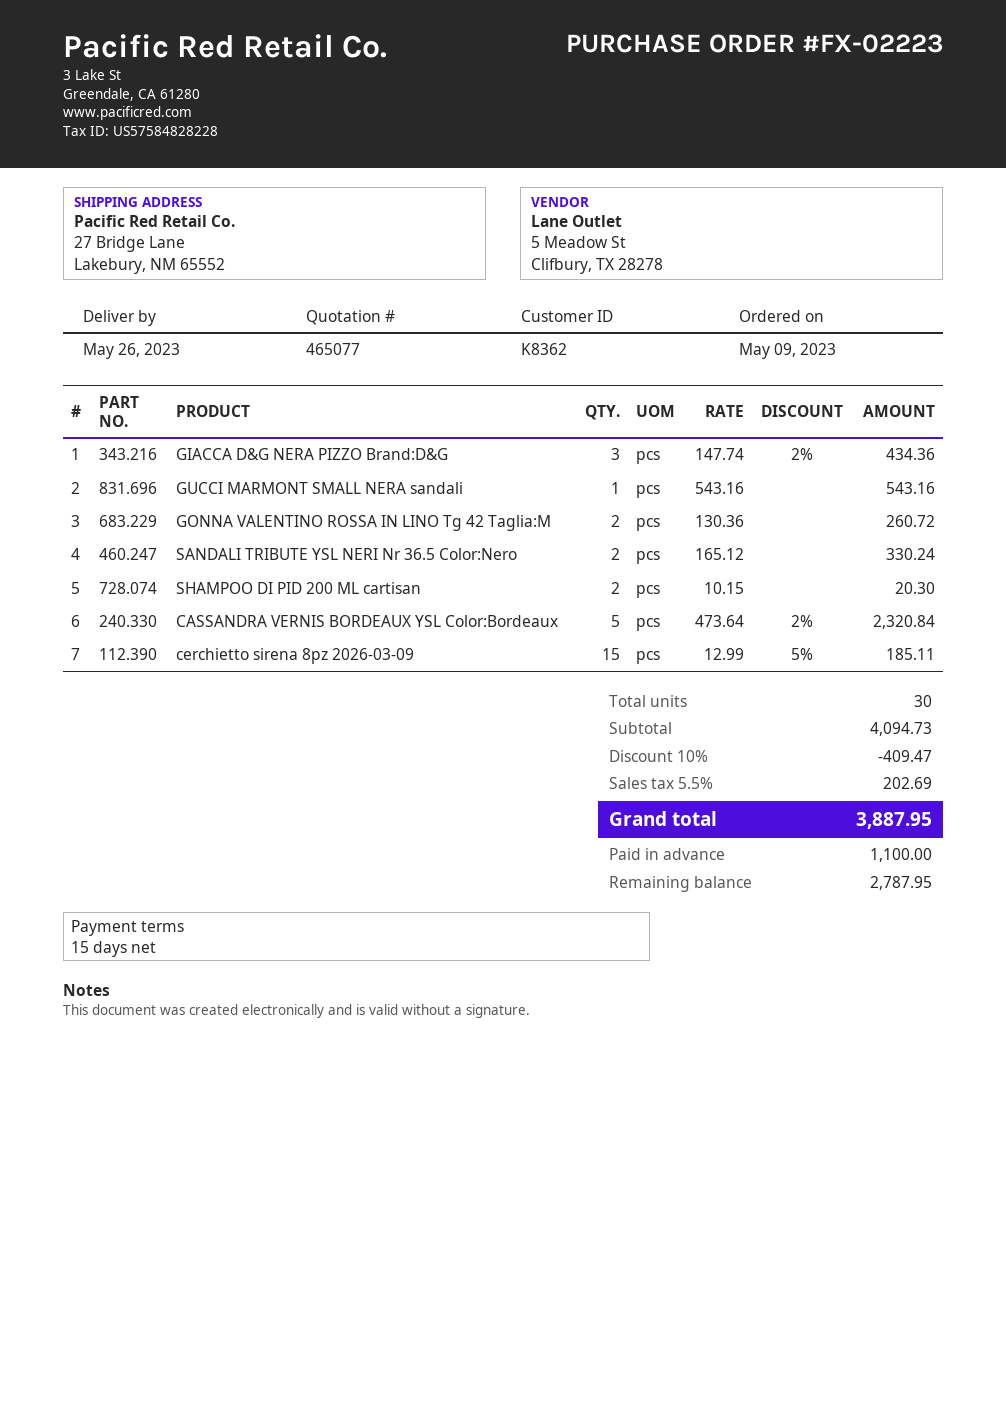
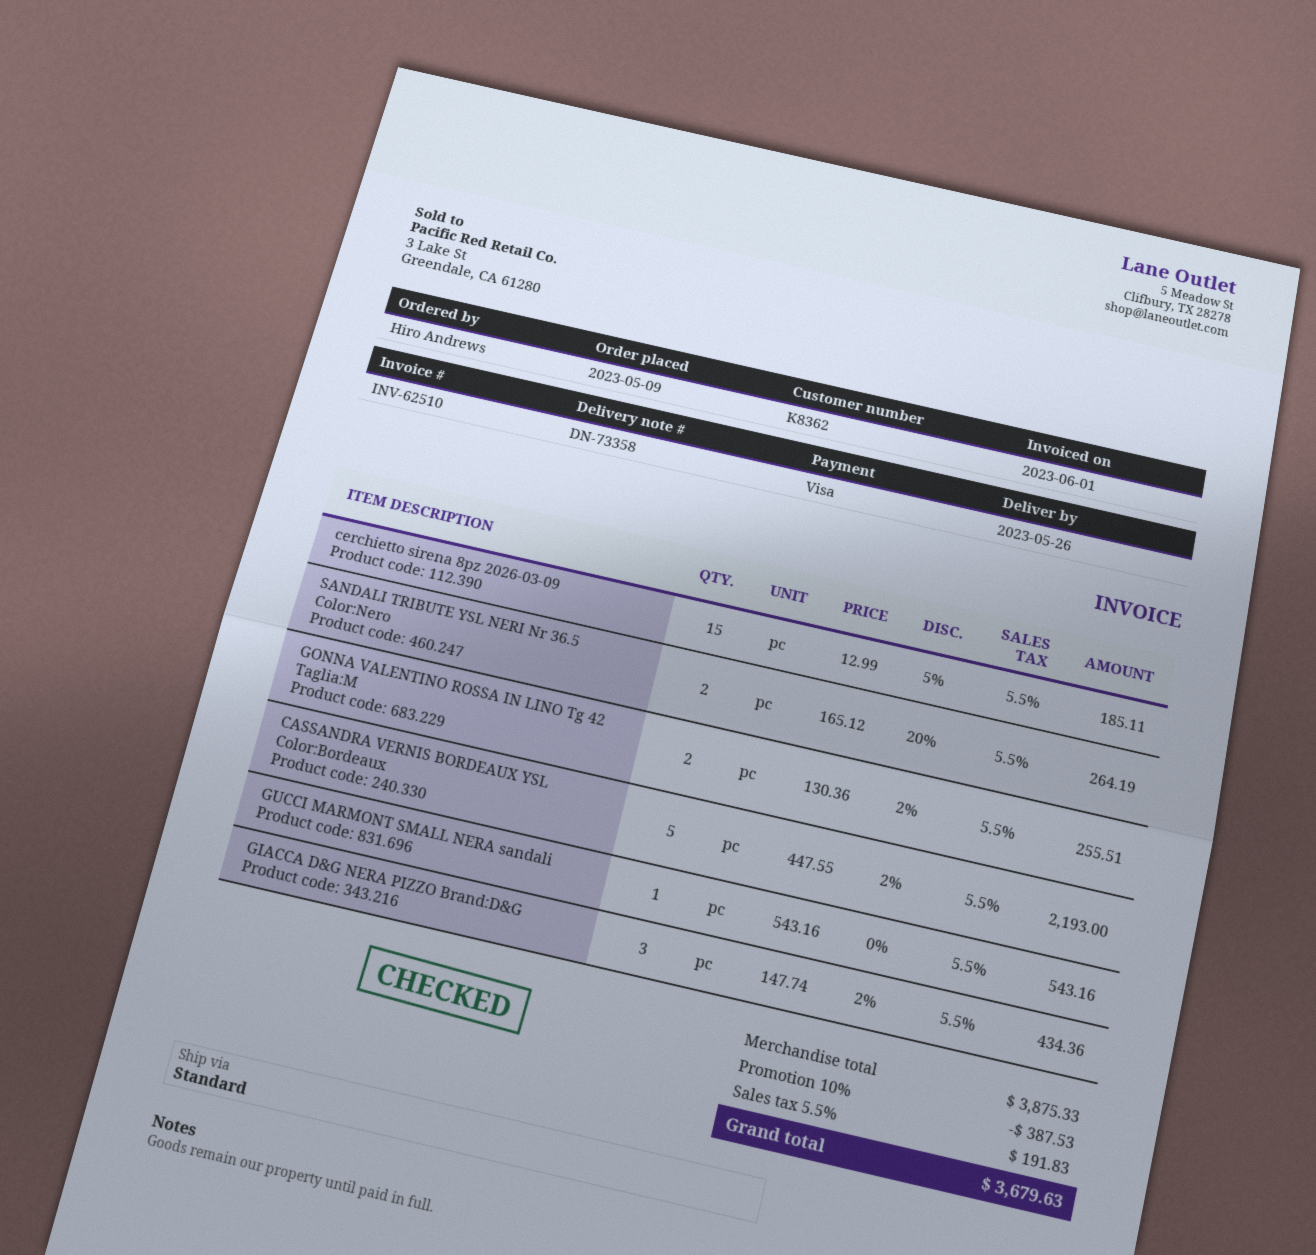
GONNA VALENTINO ROSSA IN LINO Tg 42 Taglia:M: 2 x 130.36 = 260.72 -> 2 x 130.36 - 2% = 255.51
SANDALI TRIBUTE YSL NERI Nr 36.5 Color:Nero: 2 x 165.12 = 330.24 -> 2 x 165.12 - 20% = 264.19
SHAMPOO DI PID 200 ML cartisan: 2 x 10.15 = 20.30 -> none
CASSANDRA VERNIS BORDEAUX YSL Color:Bordeaux: 5 x 473.64 - 2% = 2320.84 -> 5 x 447.55 - 2% = 2193.00
subtotal: 4094.73 -> 3875.33
discount: 10% = 409.47 -> 10% = 387.53
tax: 5.5% = 202.69 -> 5.5% = 191.83
total: 3887.95 -> 3679.63

